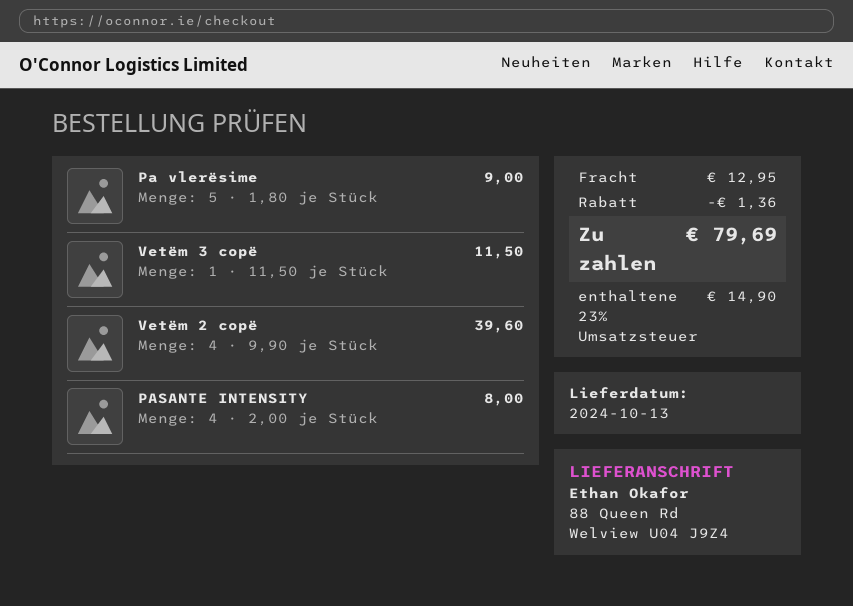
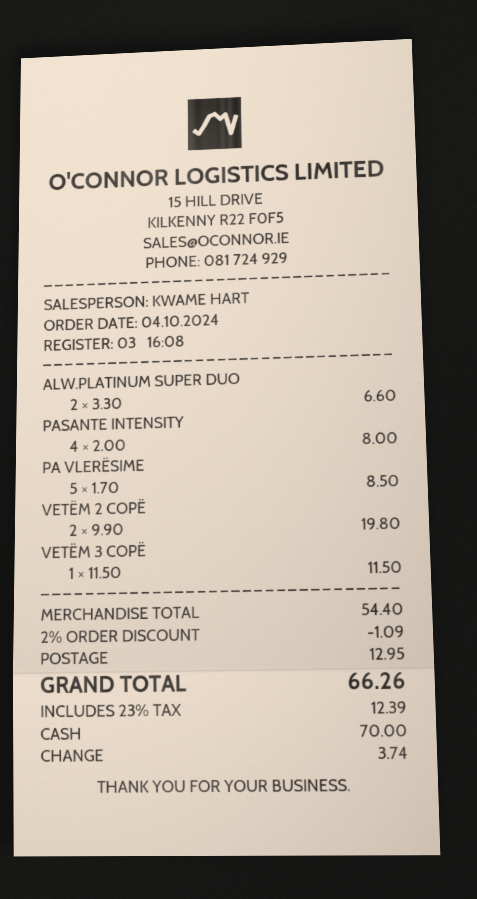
Pa vlerësime: 5 x 1.80 = 9.00 -> 5 x 1.70 = 8.50
Vetëm 2 copë: 4 x 9.90 = 39.60 -> 2 x 9.90 = 19.80
ALW.PLATINUM SUPER DUO: none -> 2 x 3.30 = 6.60
discount: 1.36 -> 1.09
tax: 23% = 14.90 -> 23% = 12.39
total: 79.69 -> 66.26

